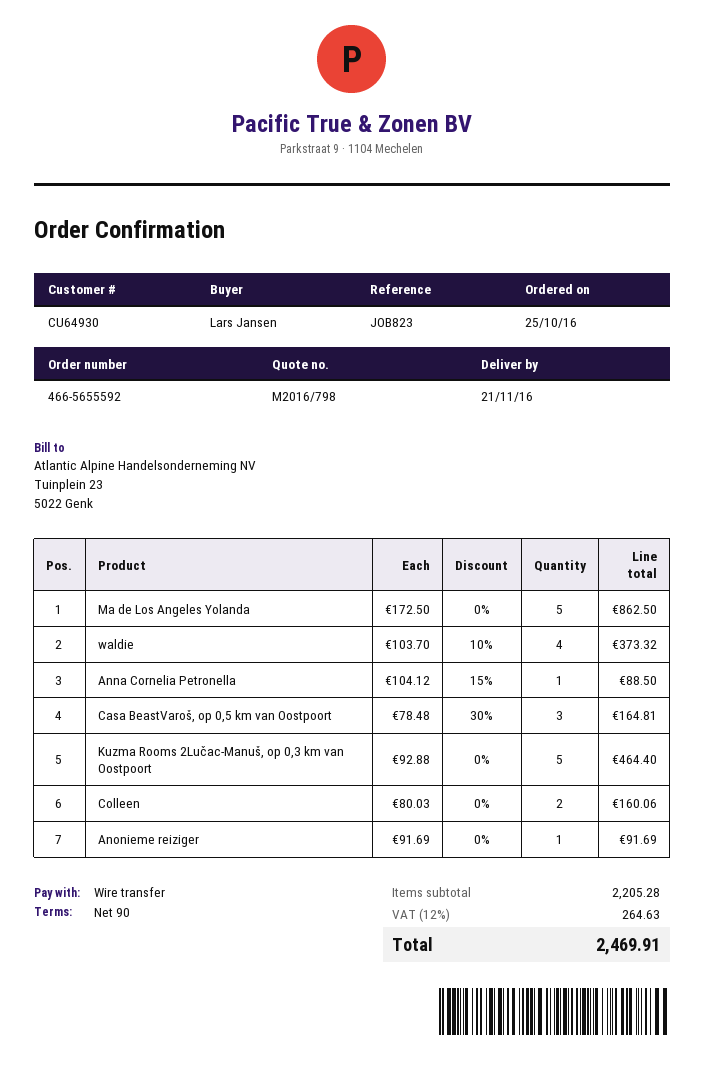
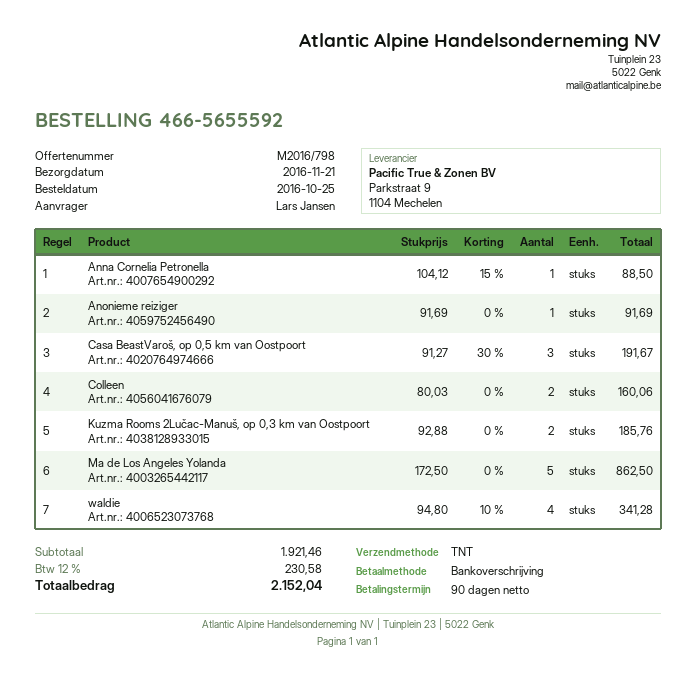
waldie: 4 x 103.70 - 10% = 373.32 -> 4 x 94.80 - 10% = 341.28
Casa BeastVaroš, op 0,5 km van Oostpoort: 3 x 78.48 - 30% = 164.81 -> 3 x 91.27 - 30% = 191.67
Kuzma Rooms 2Lučac-Manuš, op 0,3 km van Oostpoort: 5 x 92.88 = 464.40 -> 2 x 92.88 = 185.76
subtotal: 2205.28 -> 1921.46
tax: 12% = 264.63 -> 12% = 230.58
total: 2469.91 -> 2152.04

